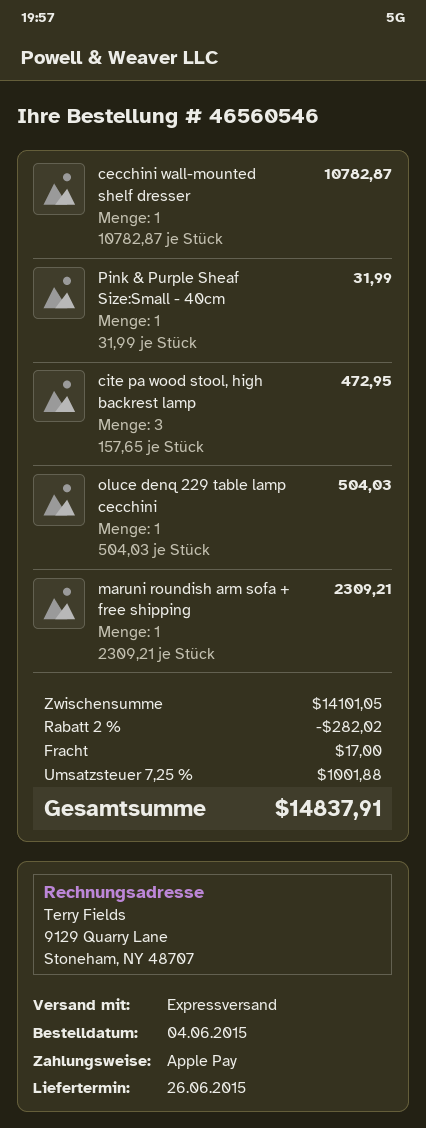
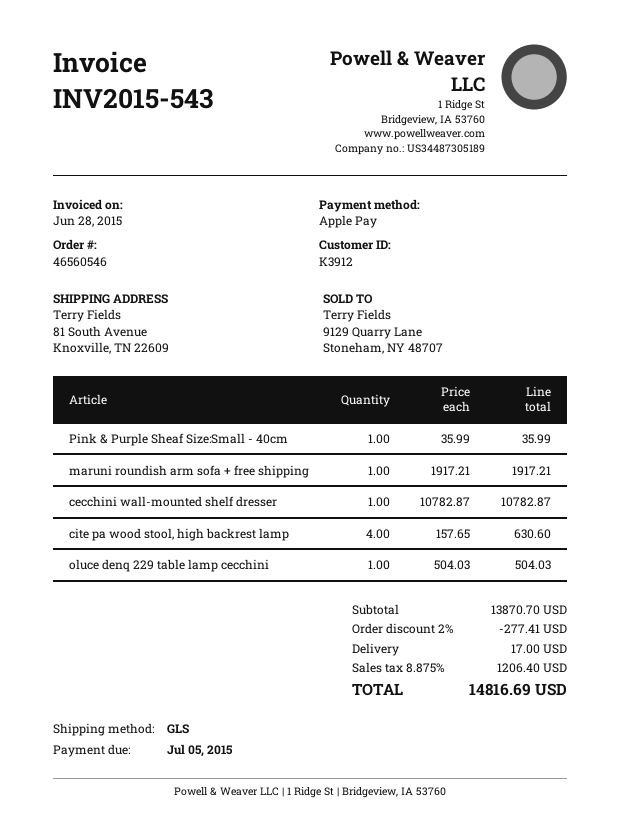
shipping method: express -> GLS
Pink & Purple Sheaf Size:Small - 40cm: 1 x 31.99 = 31.99 -> 1 x 35.99 = 35.99
cite pa wood stool, high backrest lamp: 3 x 157.65 = 472.95 -> 4 x 157.65 = 630.60
maruni roundish arm sofa + free shipping: 1 x 2309.21 = 2309.21 -> 1 x 1917.21 = 1917.21
subtotal: 14101.05 -> 13870.70
discount: 2% = 282.02 -> 2% = 277.41
tax: 7.25% = 1001.88 -> 8.875% = 1206.40
total: 14837.91 -> 14816.69

